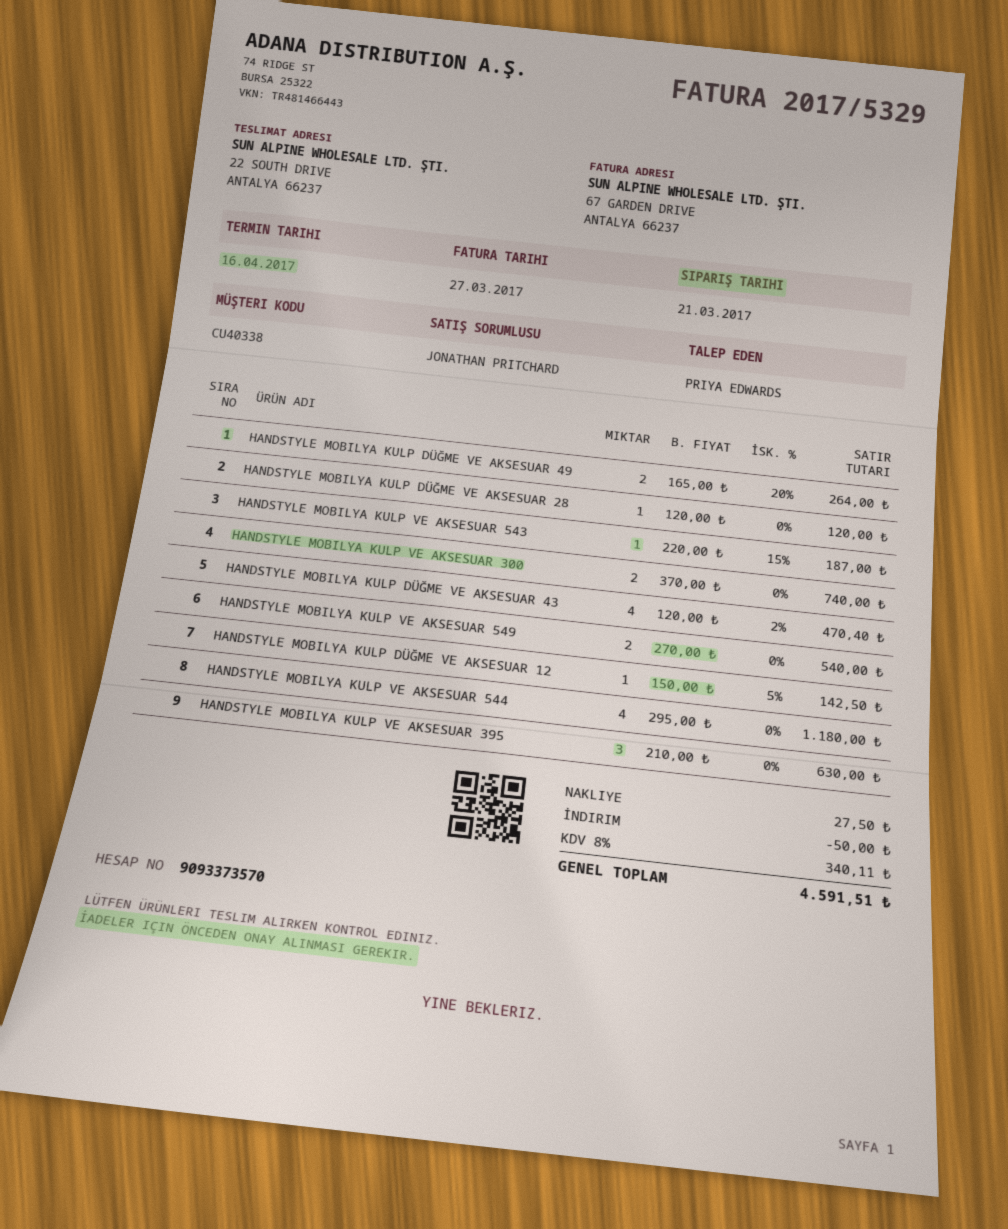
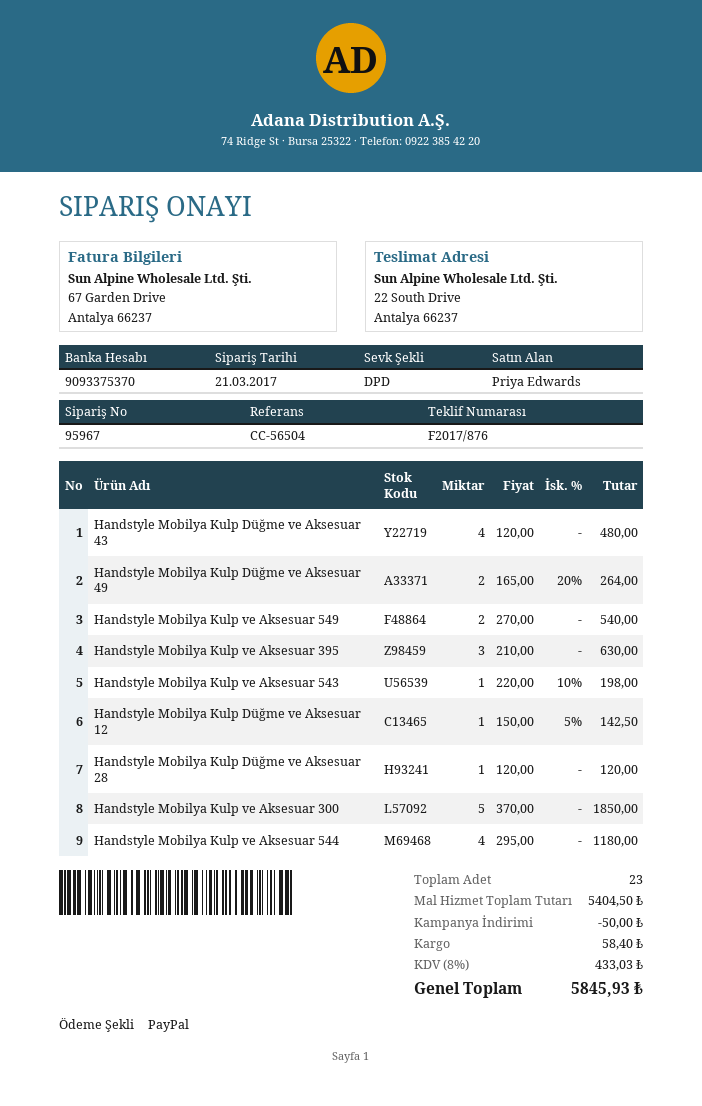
bank account: 9093373570 -> 9093375370
HANDSTYLE MOBILYA KULP VE AKSESUAR 543: 1 x 220.00 - 15% = 187.00 -> 1 x 220.00 - 10% = 198.00
HANDSTYLE MOBILYA KULP VE AKSESUAR 300: 2 x 370.00 = 740.00 -> 5 x 370.00 = 1850.00
HANDSTYLE MOBILYA KULP DÜĞME VE AKSESUAR 43: 4 x 120.00 - 2% = 470.40 -> 4 x 120.00 = 480.00
shipping: 27.50 -> 58.40
tax: 8% = 340.11 -> 8% = 433.03
total: 4591.51 -> 5845.93

